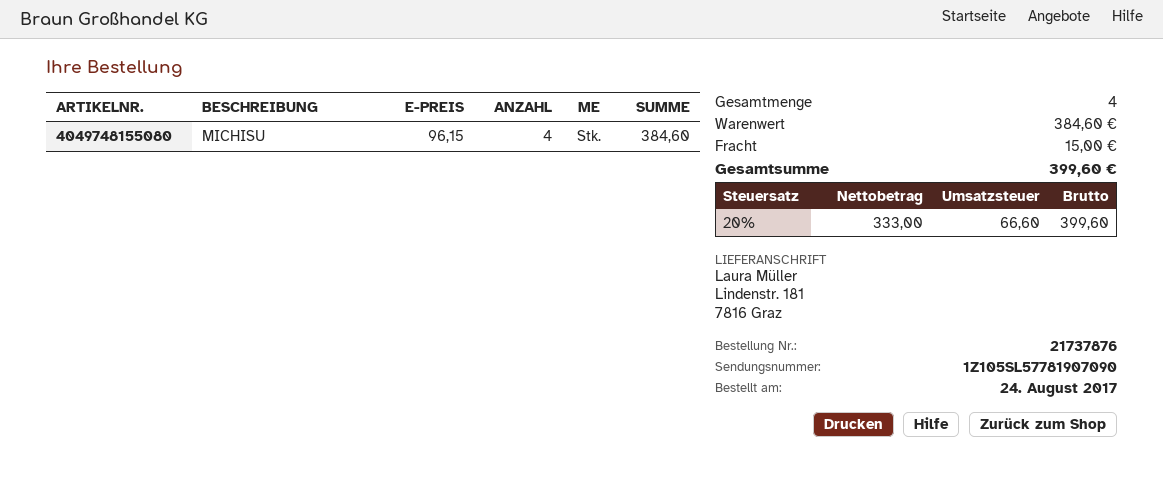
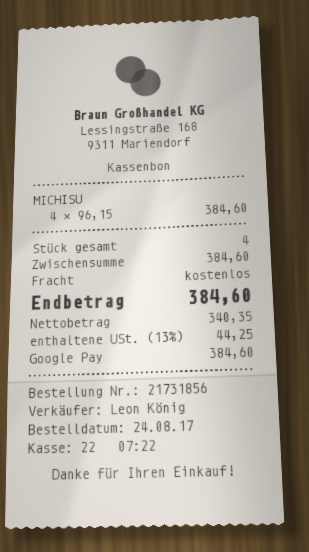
order number: 21737876 -> 21731856
shipping: 15.00 -> 0.00
net: 333.00 -> 340.35
tax: 20% = 66.60 -> 13% = 44.25
total: 399.60 -> 384.60

